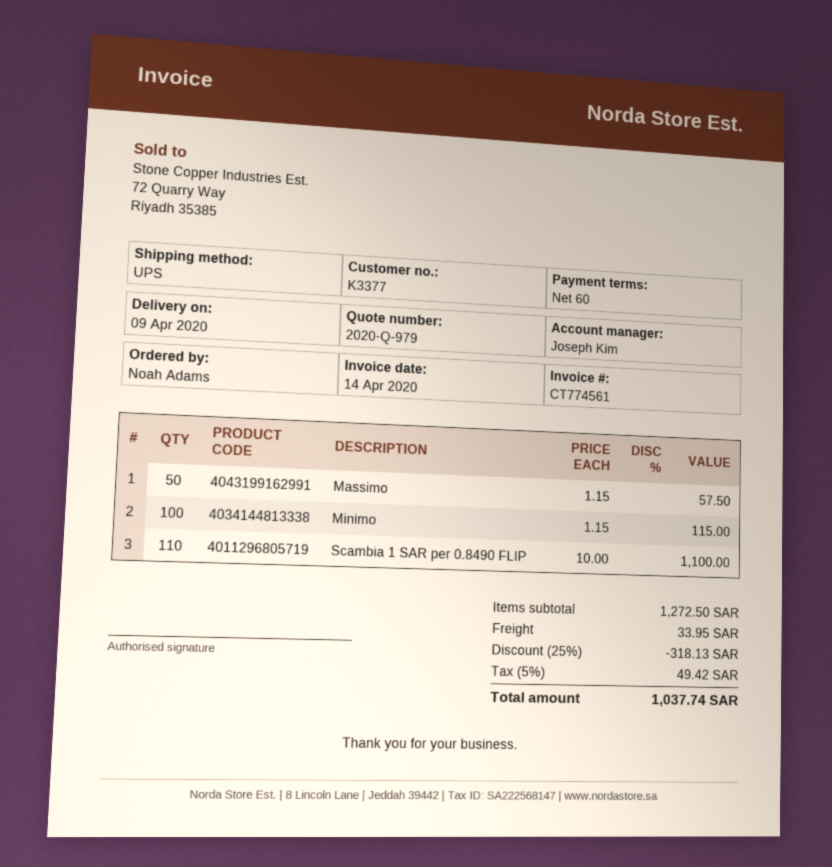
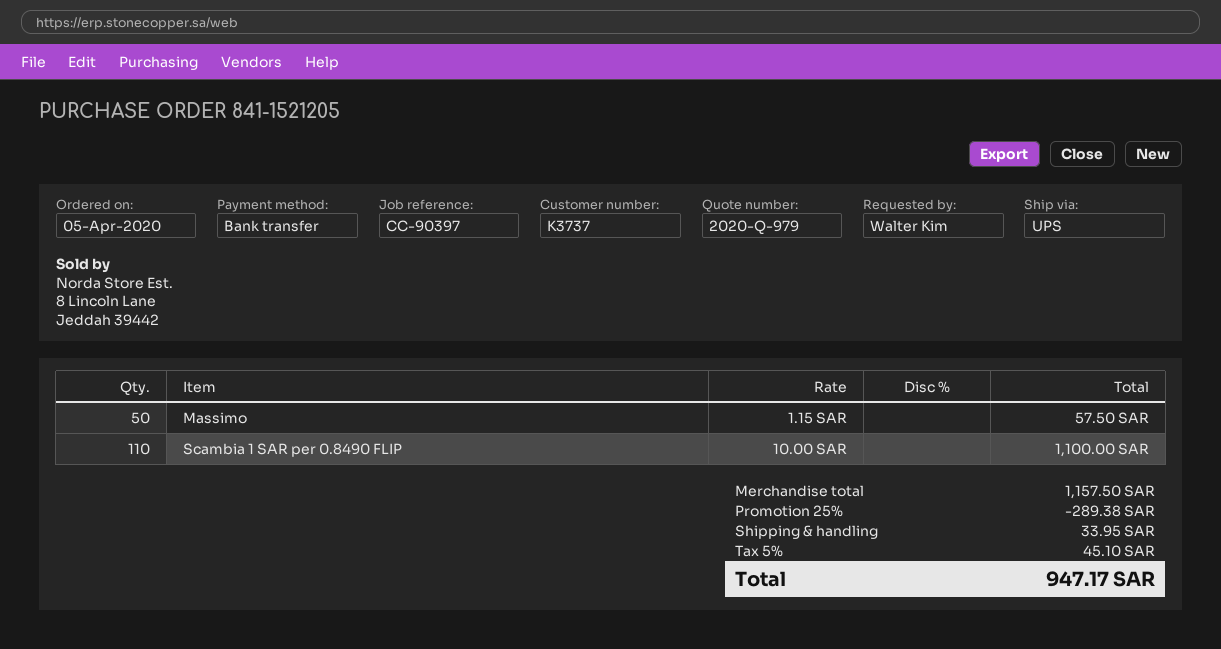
customer number: K3377 -> K3737
ordered by: Noah Adams -> Walter Kim
Minimo: 100 x 1.15 = 115.00 -> none
subtotal: 1272.50 -> 1157.50
discount: 25% = 318.13 -> 25% = 289.38
tax: 5% = 49.42 -> 5% = 45.10
total: 1037.74 -> 947.17

